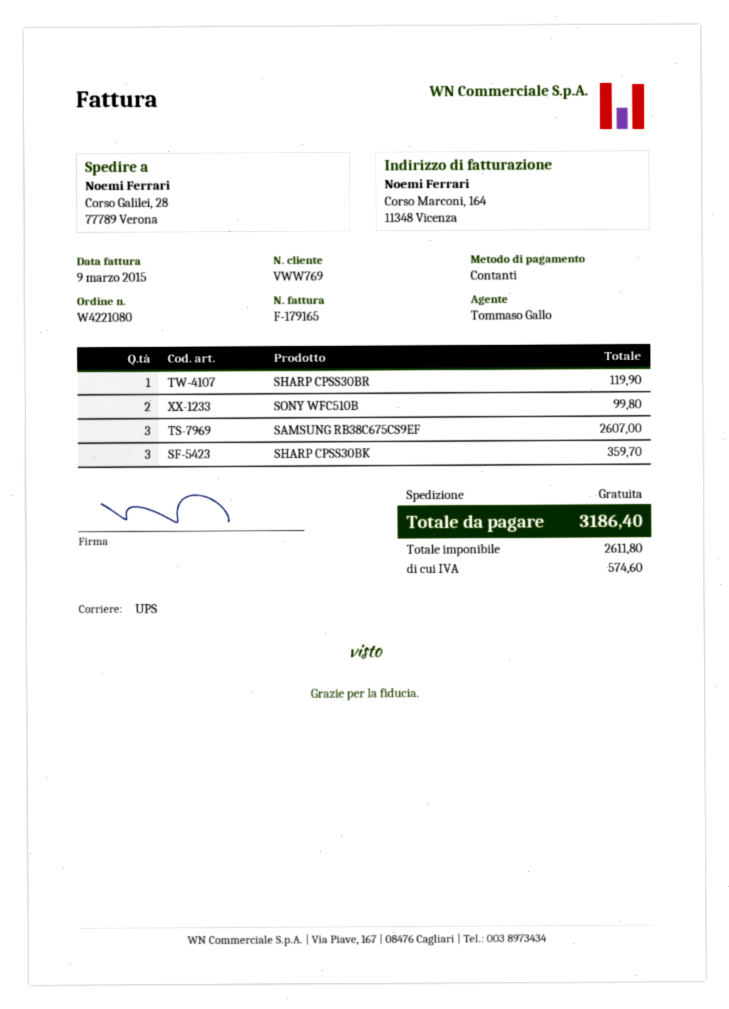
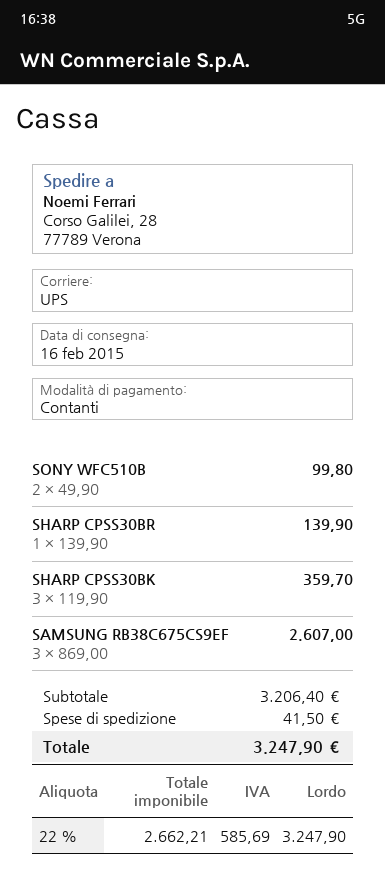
SHARP CPSS30BR: 1 for 119.90 -> 1 for 139.90
shipping: 0.00 -> 41.50
net: 2611.80 -> 2662.21
tax: 574.60 -> 585.69
total: 3186.40 -> 3247.90

